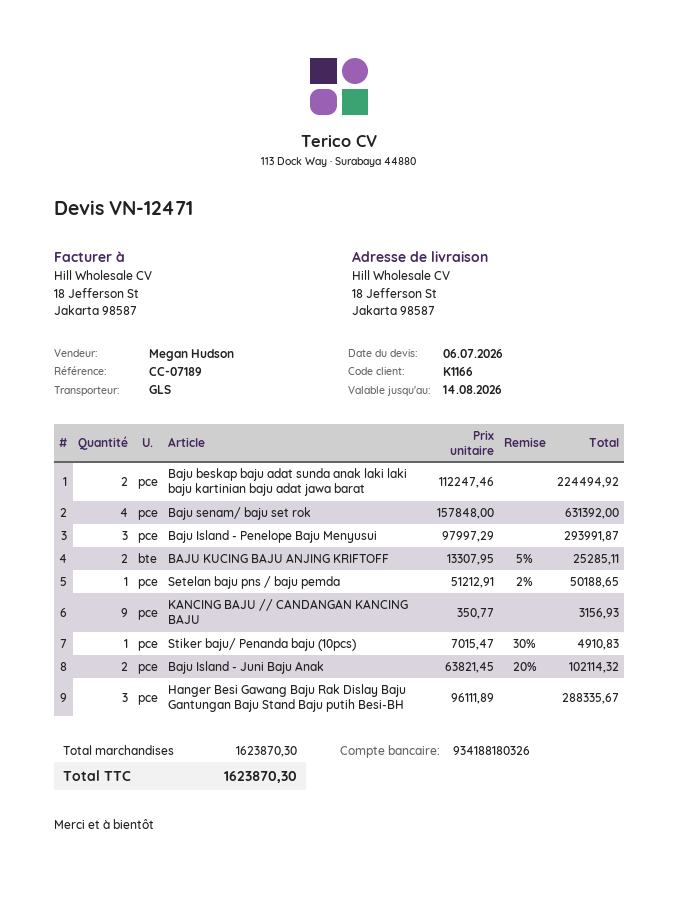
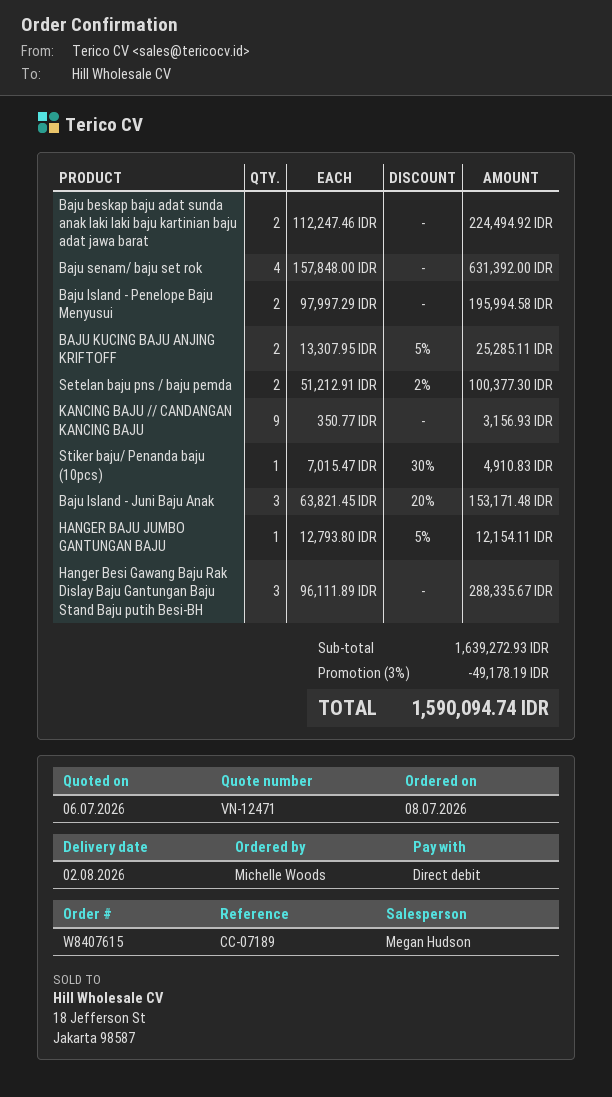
Baju Island - Penelope Baju Menyusui: 3 x 97997.29 = 293991.87 -> 2 x 97997.29 = 195994.58
Setelan baju pns / baju pemda: 1 x 51212.91 - 2% = 50188.65 -> 2 x 51212.91 - 2% = 100377.30
Baju Island - Juni Baju Anak: 2 x 63821.45 - 20% = 102114.32 -> 3 x 63821.45 - 20% = 153171.48
HANGER BAJU JUMBO GANTUNGAN BAJU: none -> 1 x 12793.80 - 5% = 12154.11
subtotal: 1623870.30 -> 1639272.93
discount: none -> 3% = 49178.19
total: 1623870.30 -> 1590094.74

